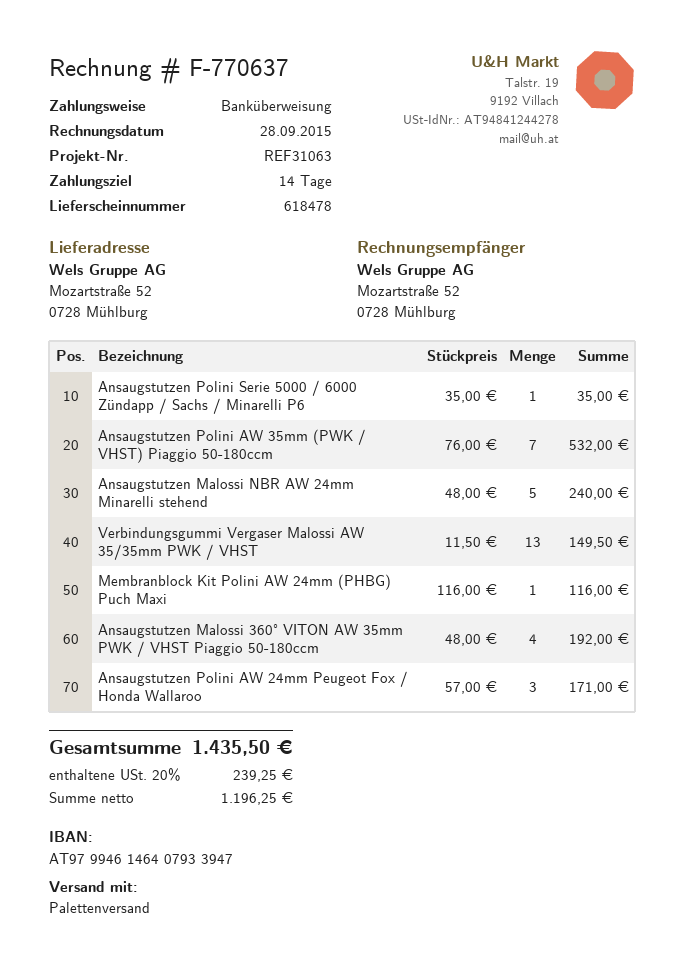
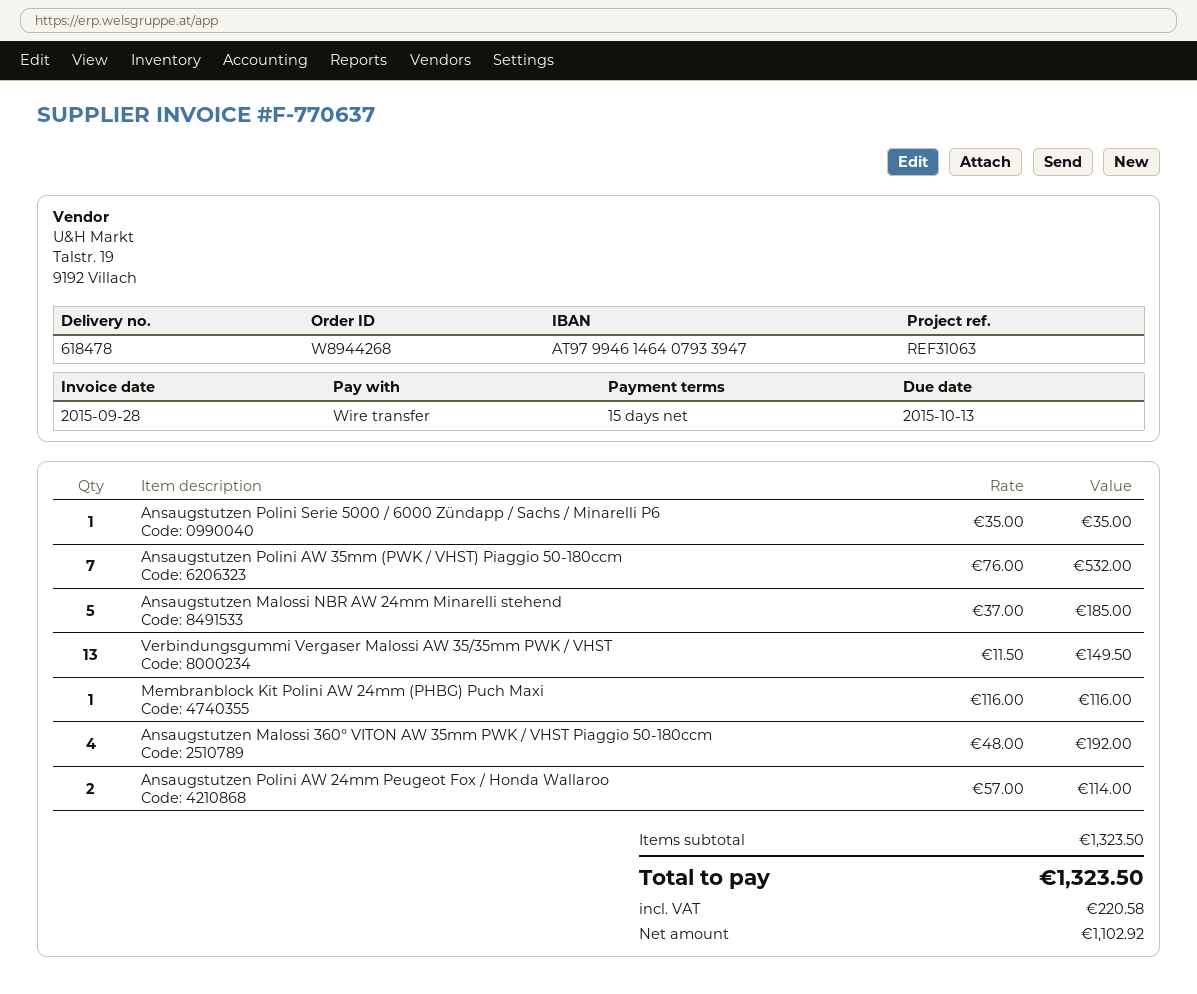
payment terms: 14 days -> 15 days
Ansaugstutzen Malossi NBR AW 24mm Minarelli stehend: 5 x 48.00 = 240.00 -> 5 x 37.00 = 185.00
Ansaugstutzen Polini AW 24mm Peugeot Fox / Honda Wallaroo: 3 x 57.00 = 171.00 -> 2 x 57.00 = 114.00
net: 1196.25 -> 1102.92
tax: 239.25 -> 220.58
total: 1435.50 -> 1323.50

